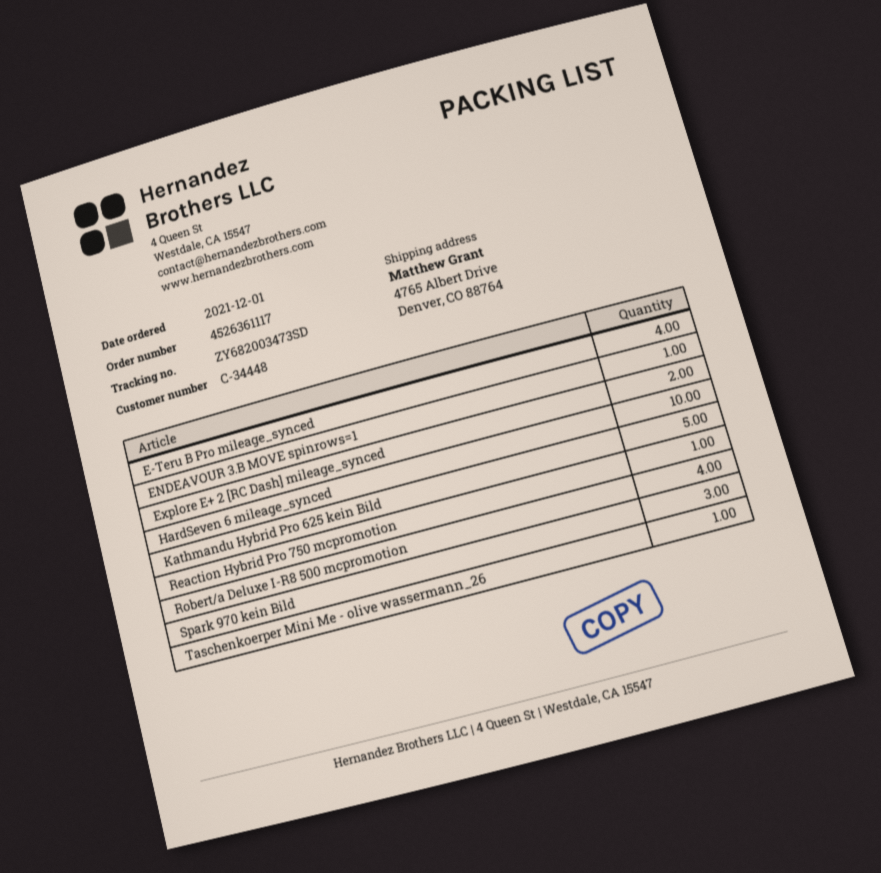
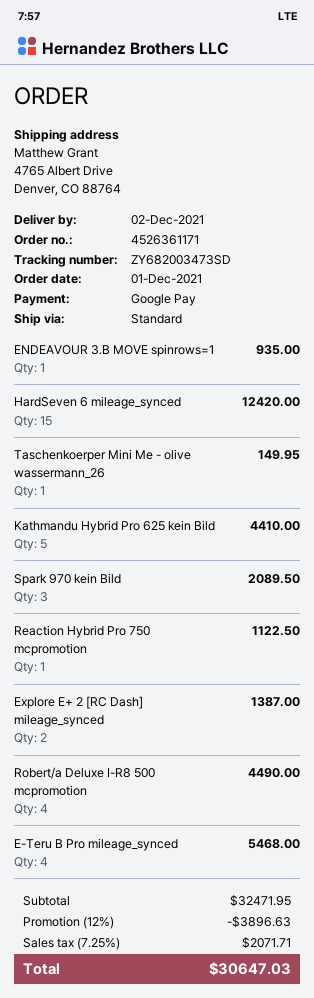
order number: 4526361117 -> 4526361171
HardSeven 6 mileage_synced: 10 -> 15

